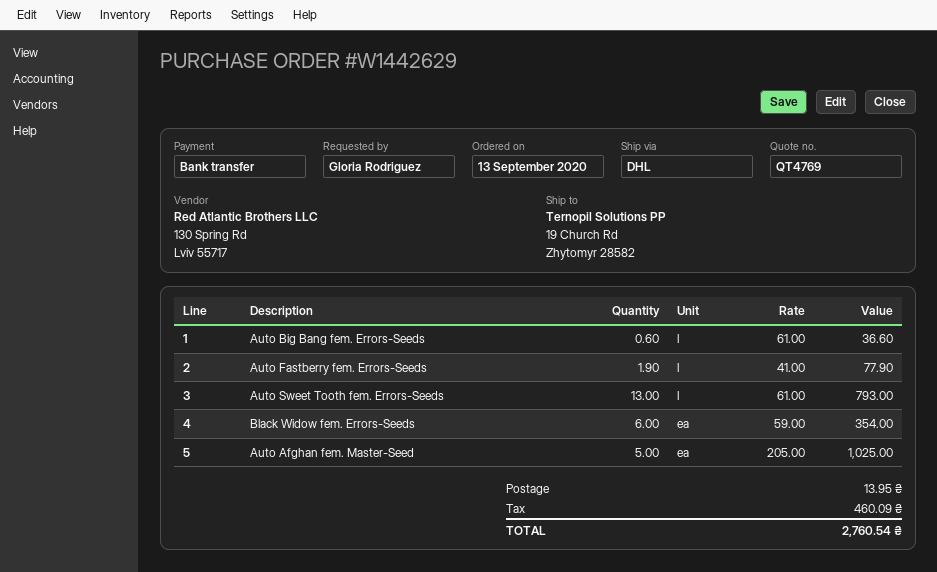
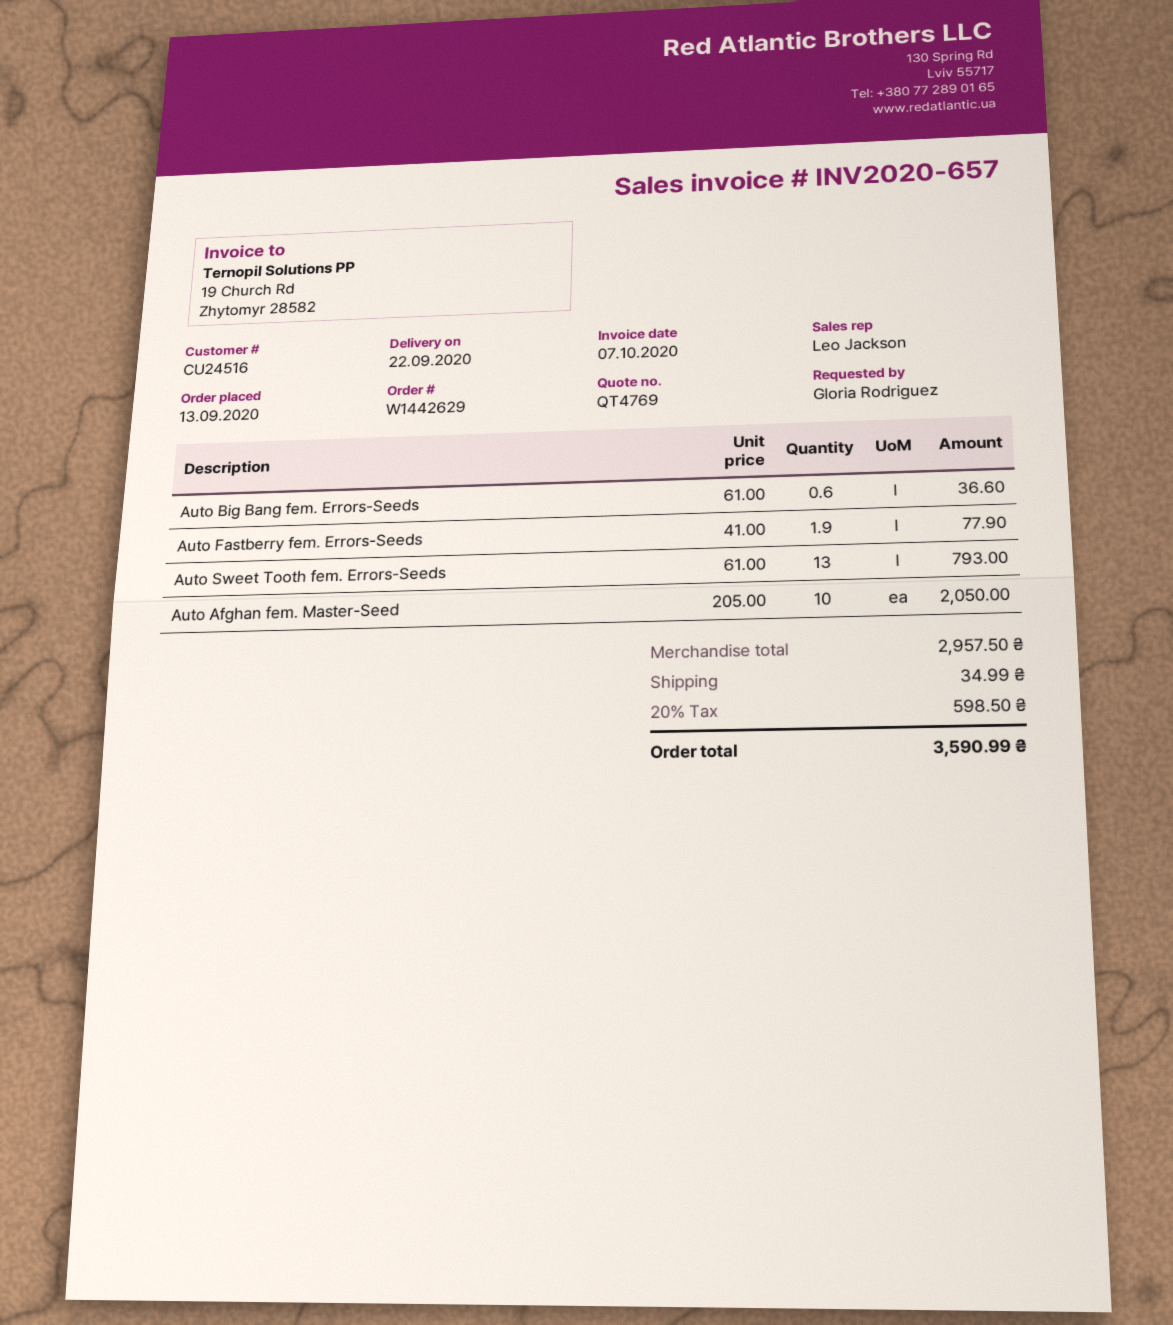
Black Widow fem. Errors-Seeds: 6 x 59.00 = 354.00 -> none
Auto Afghan fem. Master-Seed: 5 x 205.00 = 1025.00 -> 10 x 205.00 = 2050.00
shipping: 13.95 -> 34.99
tax: 460.09 -> 598.50
total: 2760.54 -> 3590.99

